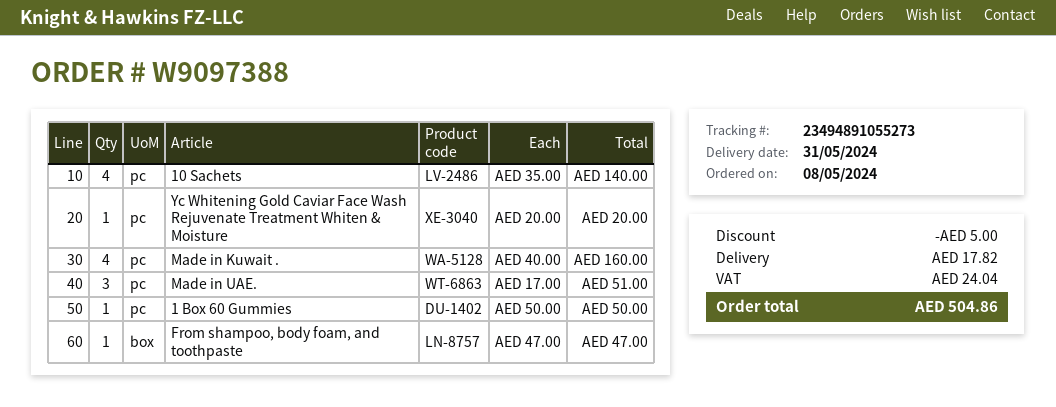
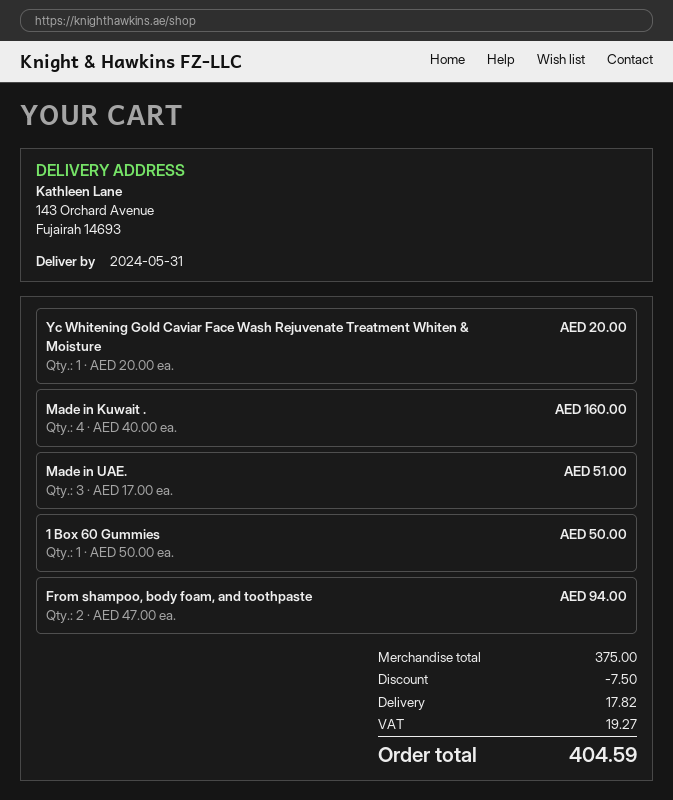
10 Sachets: 4 x 35.00 = 140.00 -> none
From shampoo, body foam, and toothpaste: 1 x 47.00 = 47.00 -> 2 x 47.00 = 94.00
discount: 5.00 -> 7.50
tax: 24.04 -> 19.27
total: 504.86 -> 404.59

